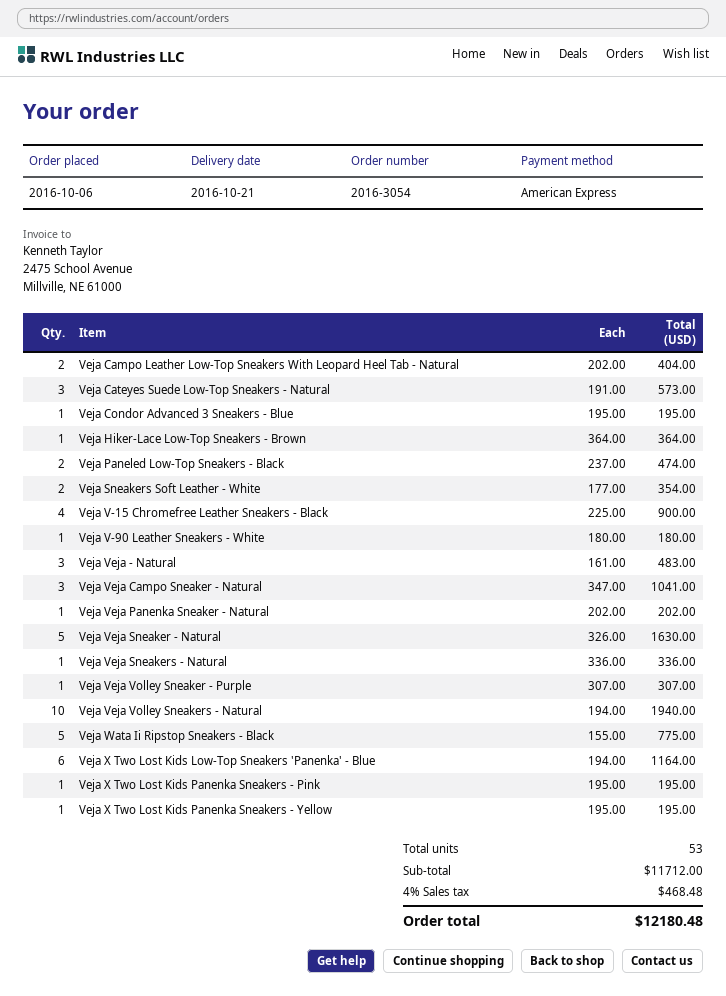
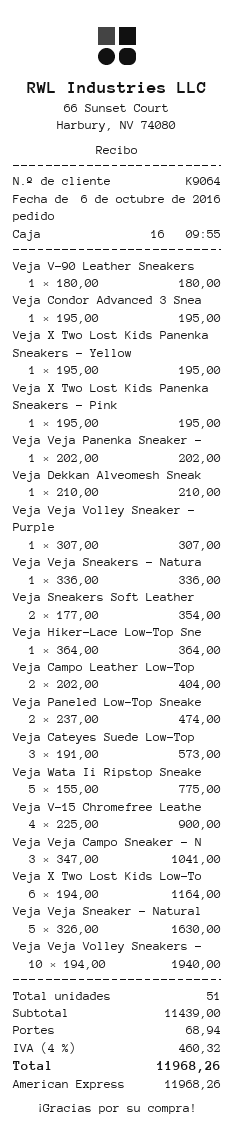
Veja Veja - Natural: 3 x 161.00 = 483.00 -> none
Veja Dekkan Alveomesh Sneak: none -> 1 x 210.00 = 210.00
total quantity: 53 -> 51
subtotal: 11712.00 -> 11439.00
shipping: none -> 68.94
tax: 4% = 468.48 -> 4% = 460.32
total: 12180.48 -> 11968.26

